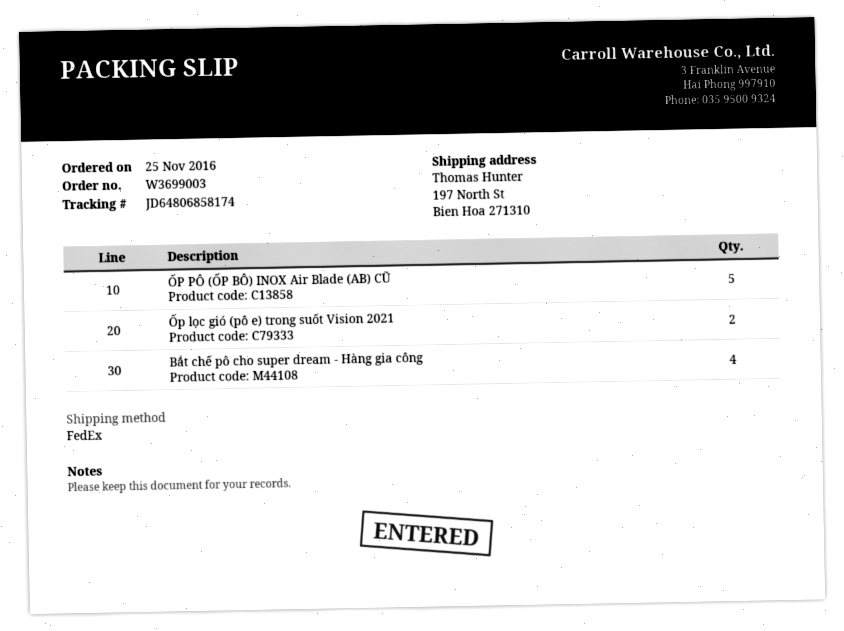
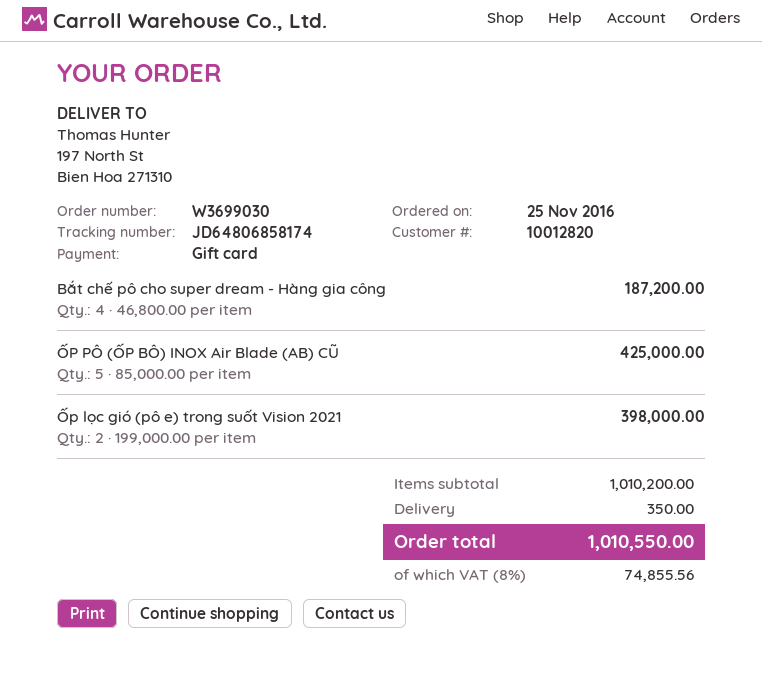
order number: W3699003 -> W3699030

